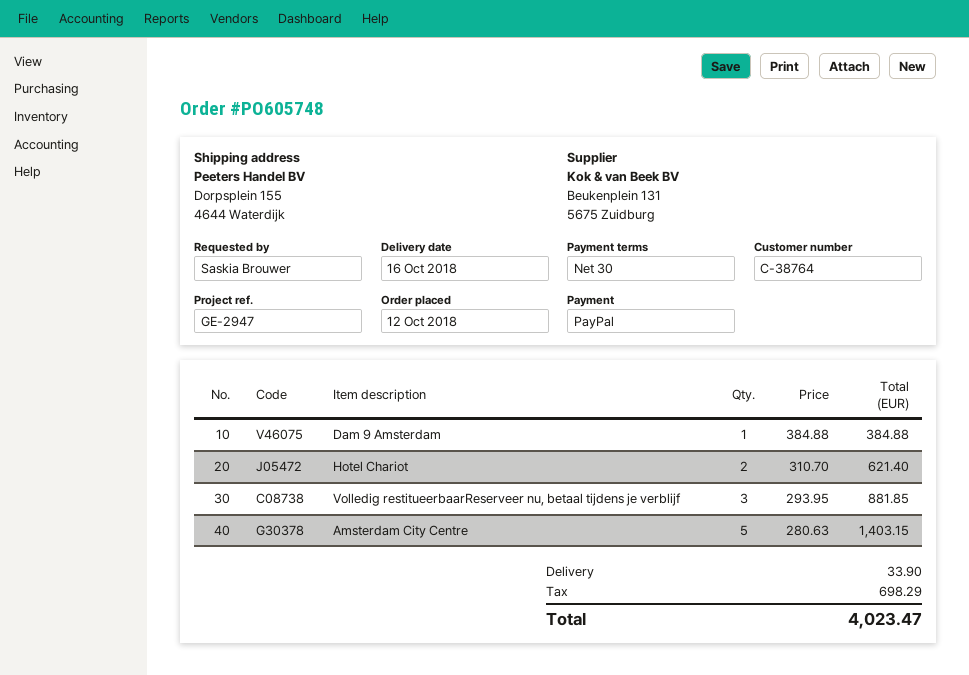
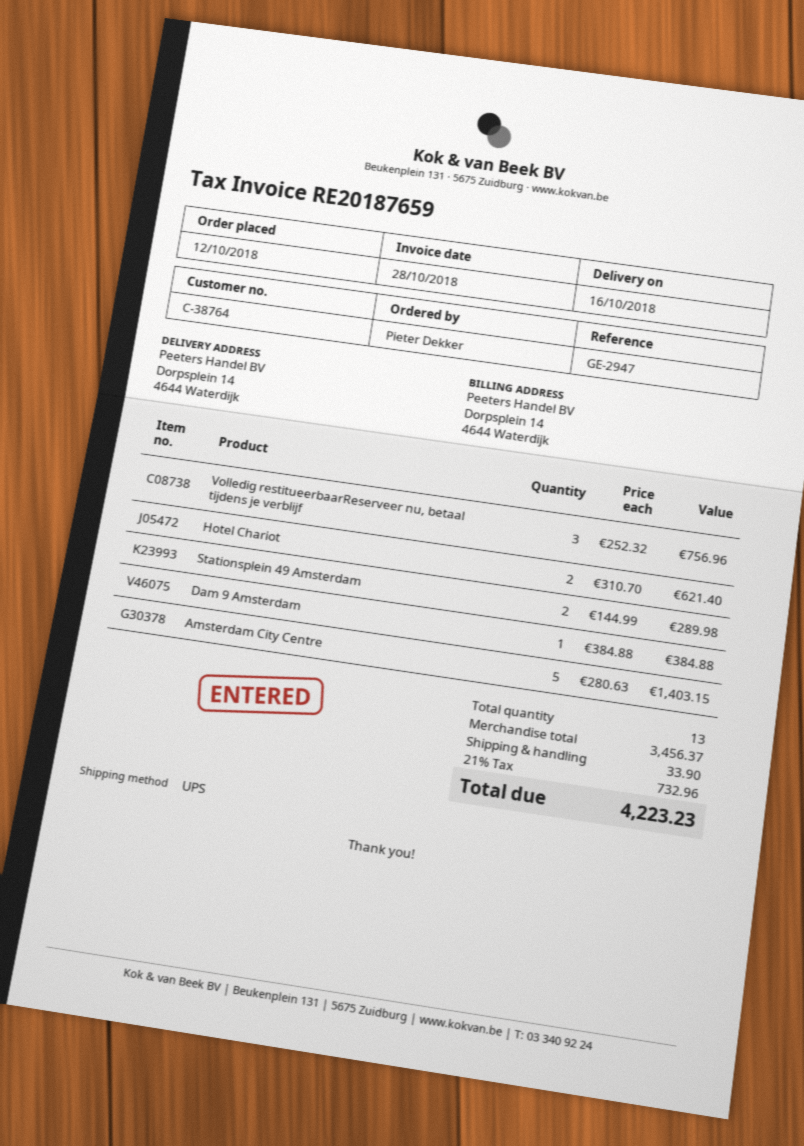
ordered by: Saskia Brouwer -> Pieter Dekker
ship to: Dorpsplein 155, 4644 Waterdijk -> Dorpsplein 14, 4644 Waterdijk
Volledig restitueerbaarReserveer nu, betaal tijdens je verblijf: 3 x 293.95 = 881.85 -> 3 x 252.32 = 756.96
Stationsplein 49 Amsterdam: none -> 2 x 144.99 = 289.98
tax: 698.29 -> 732.96
total: 4023.47 -> 4223.23

